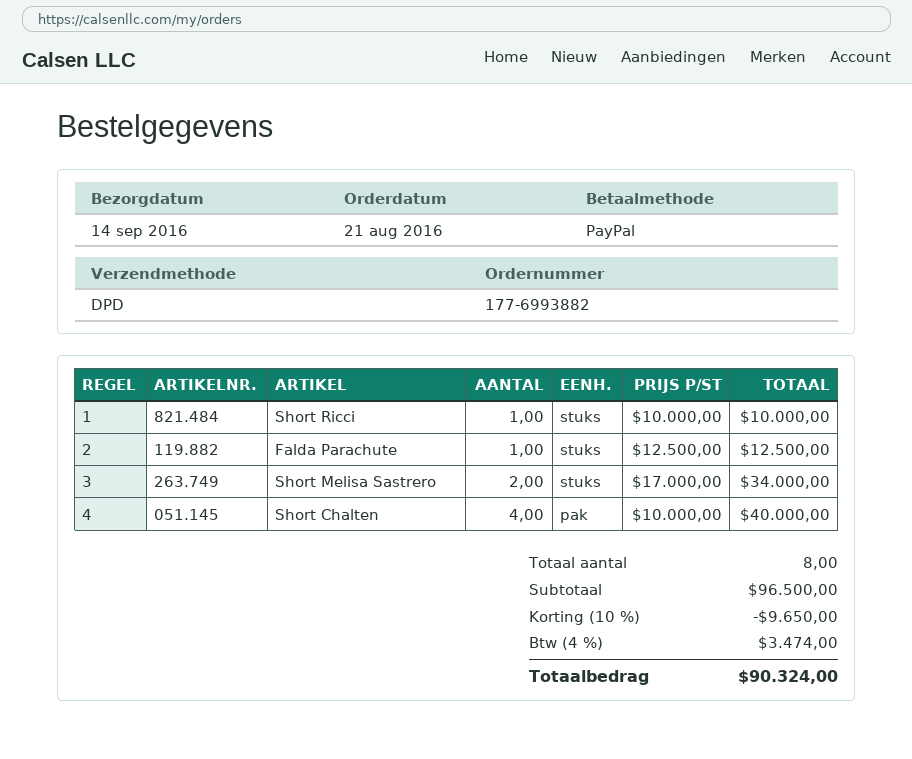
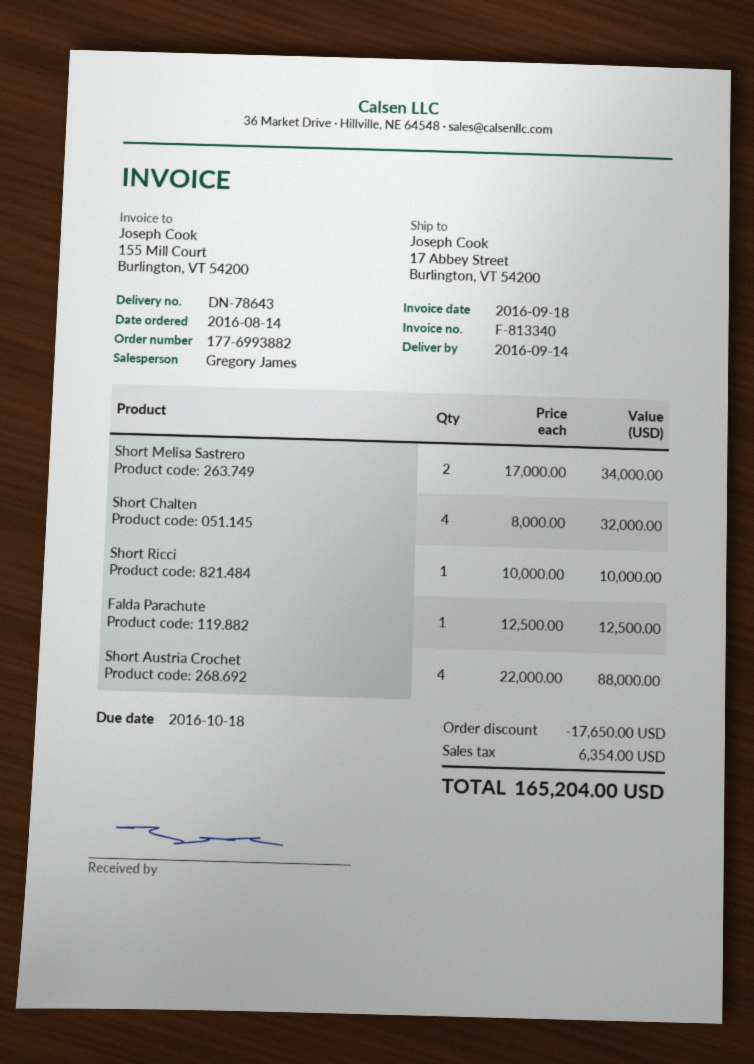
order date: 2016-08-21 -> 2016-08-14
Short Chalten: 4 x 10000.00 = 40000.00 -> 4 x 8000.00 = 32000.00
Short Austria Crochet: none -> 4 x 22000.00 = 88000.00
discount: 9650.00 -> 17650.00
tax: 3474.00 -> 6354.00
total: 90324.00 -> 165204.00

